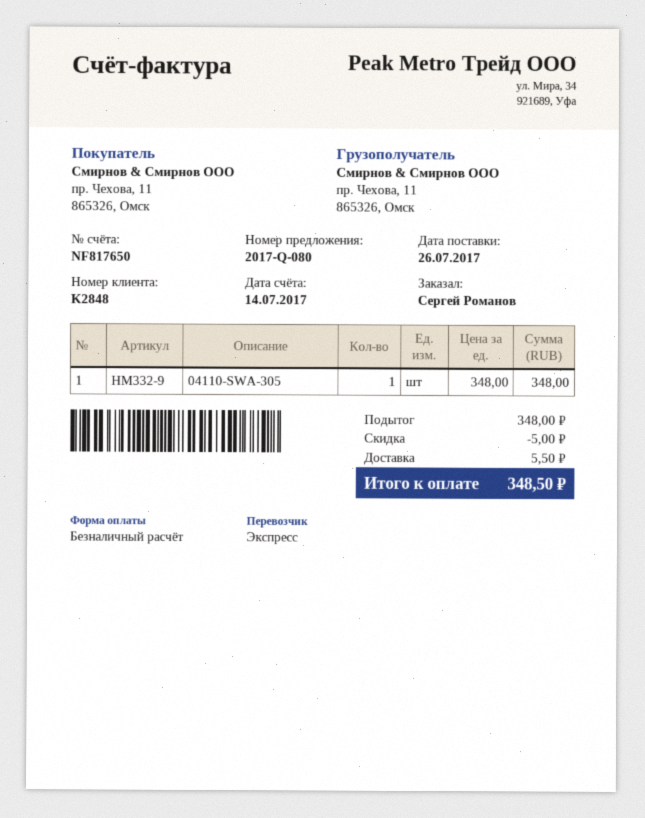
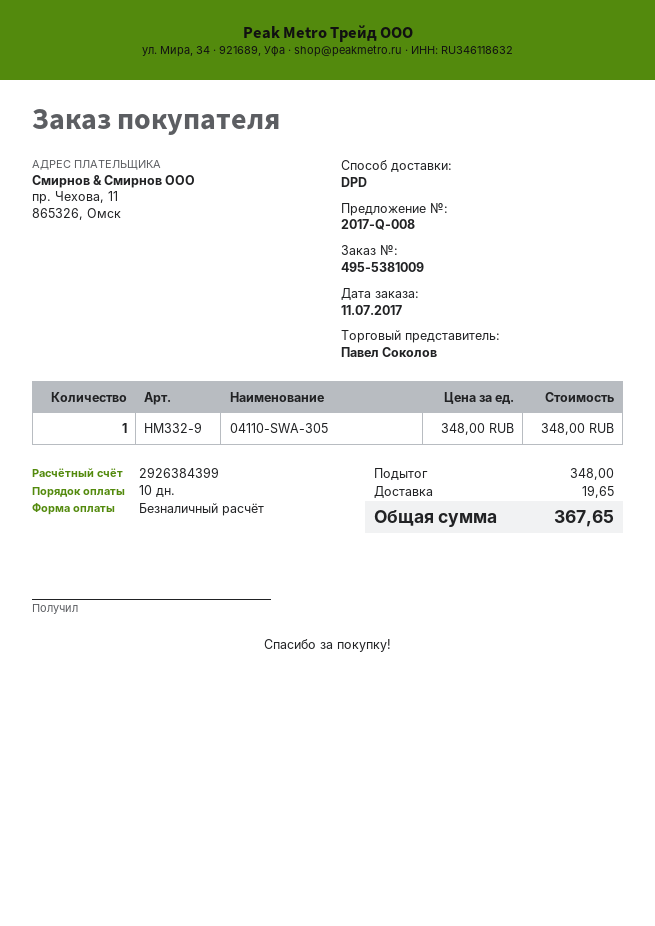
quote number: 2017-Q-080 -> 2017-Q-008
shipping method: express -> DPD
discount: 5.00 -> none
shipping: 5.50 -> 19.65
total: 348.50 -> 367.65

